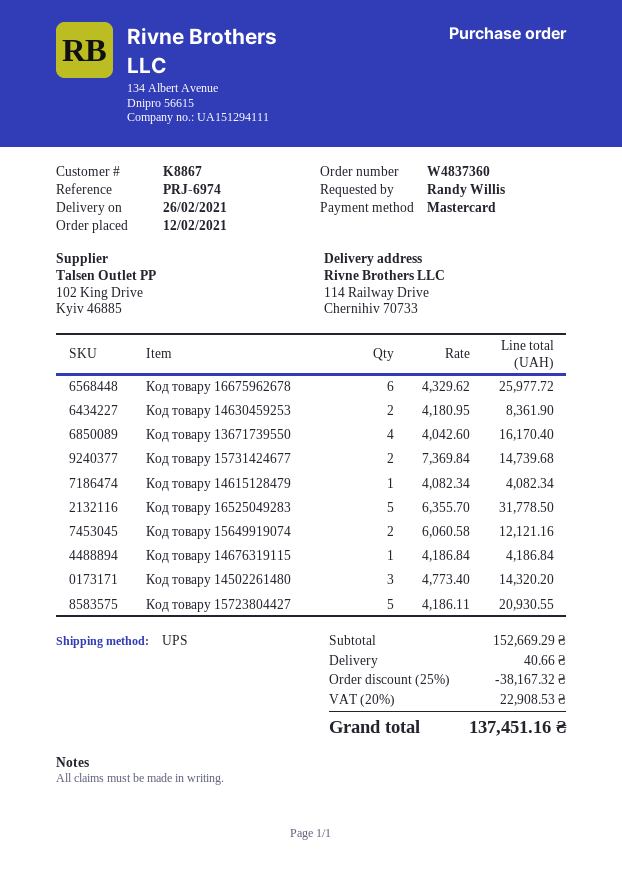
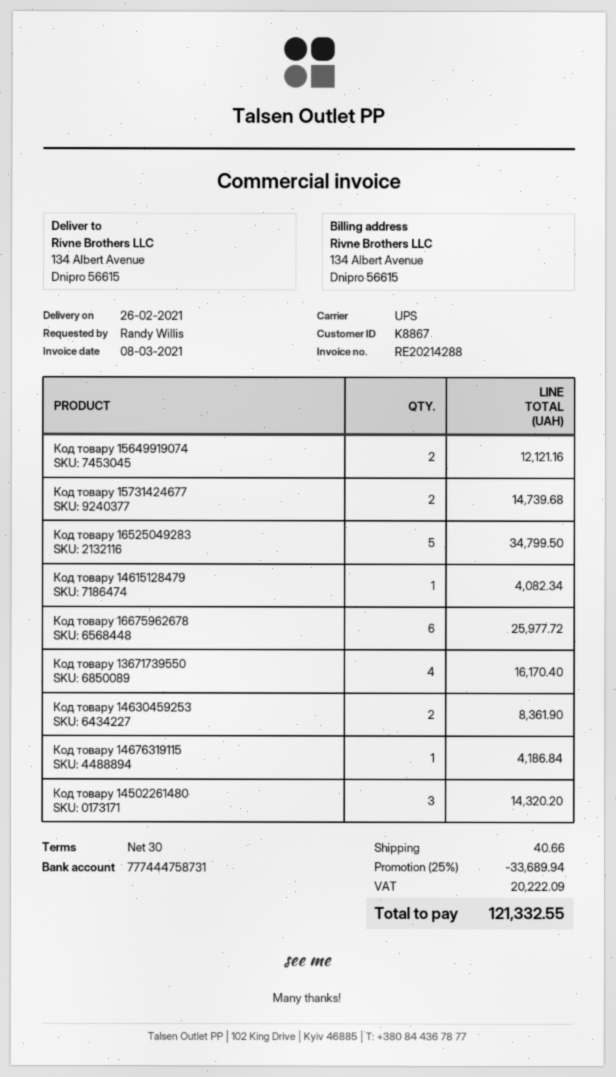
ship to: 114 Railway Drive, Chernihiv 70733 -> 134 Albert Avenue, Dnipro 56615
Код товару 16525049283: 5 for 31778.50 -> 5 for 34799.50
Код товару 15723804427: 5 for 20930.55 -> none
discount: 25% = 38167.32 -> 25% = 33689.94
tax: 22908.53 -> 20222.09
total: 137451.16 -> 121332.55

